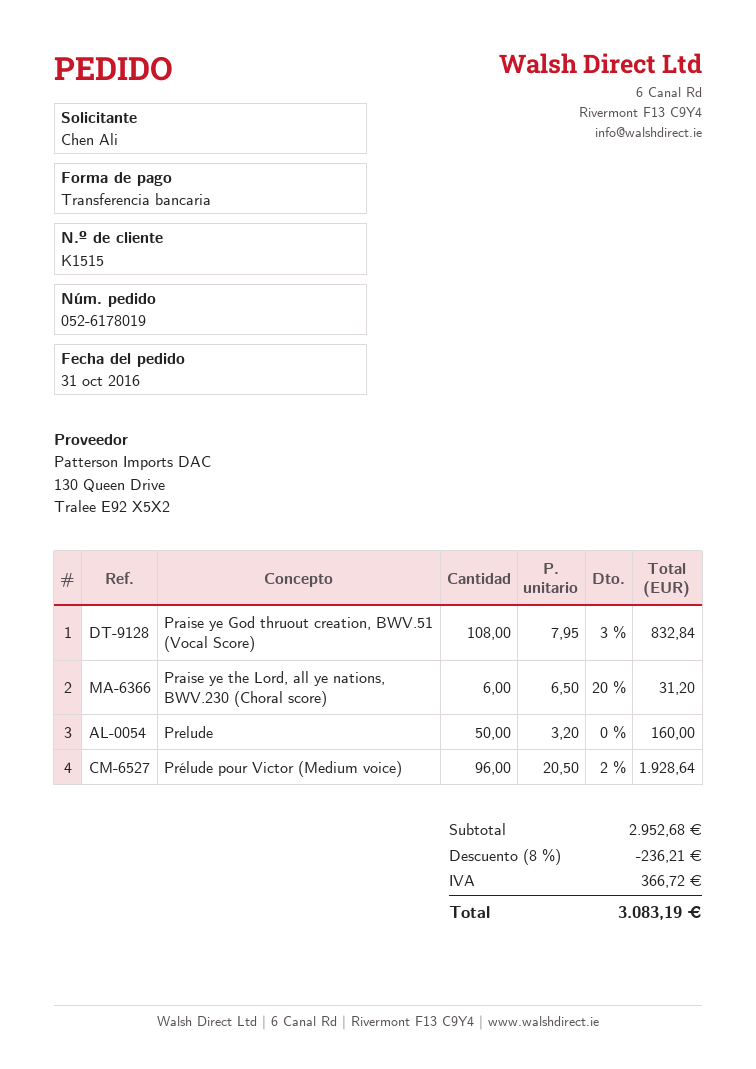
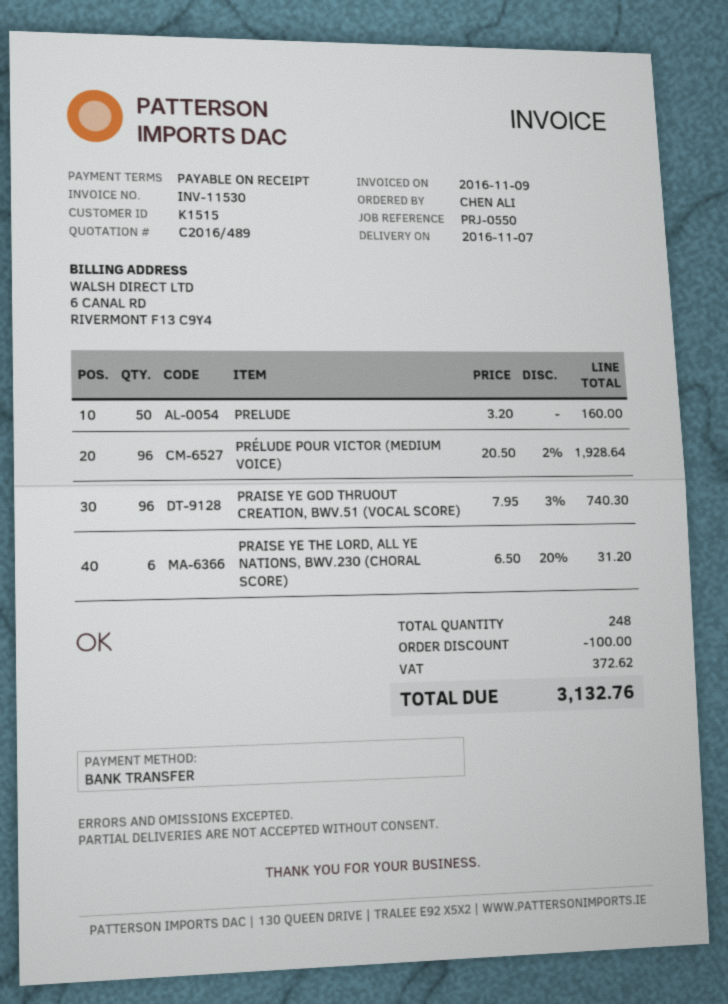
Praise ye God thruout creation, BWV.51 (Vocal Score): 108 x 7.95 - 3% = 832.84 -> 96 x 7.95 - 3% = 740.30
discount: 236.21 -> 100.00
tax: 366.72 -> 372.62
total: 3083.19 -> 3132.76

